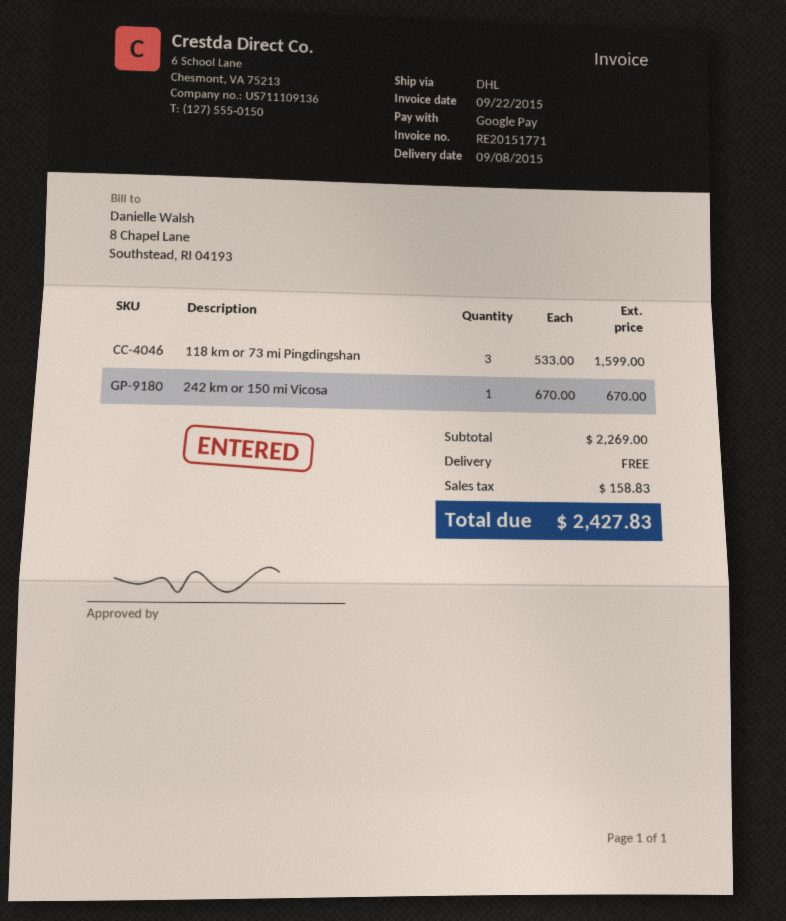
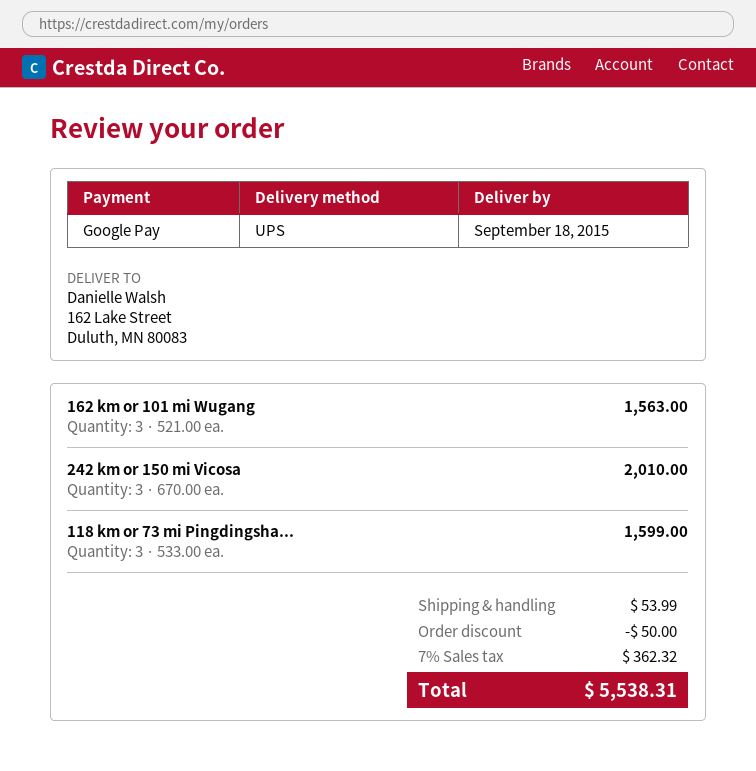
delivery date: 2015-09-08 -> 2015-09-18
shipping method: DHL -> UPS
242 km or 150 mi Vicosa: 1 x 670.00 = 670.00 -> 3 x 670.00 = 2010.00
162 km or 101 mi Wugang: none -> 3 x 521.00 = 1563.00
discount: none -> 50.00
shipping: 0.00 -> 53.99
tax: 158.83 -> 362.32
total: 2427.83 -> 5538.31

